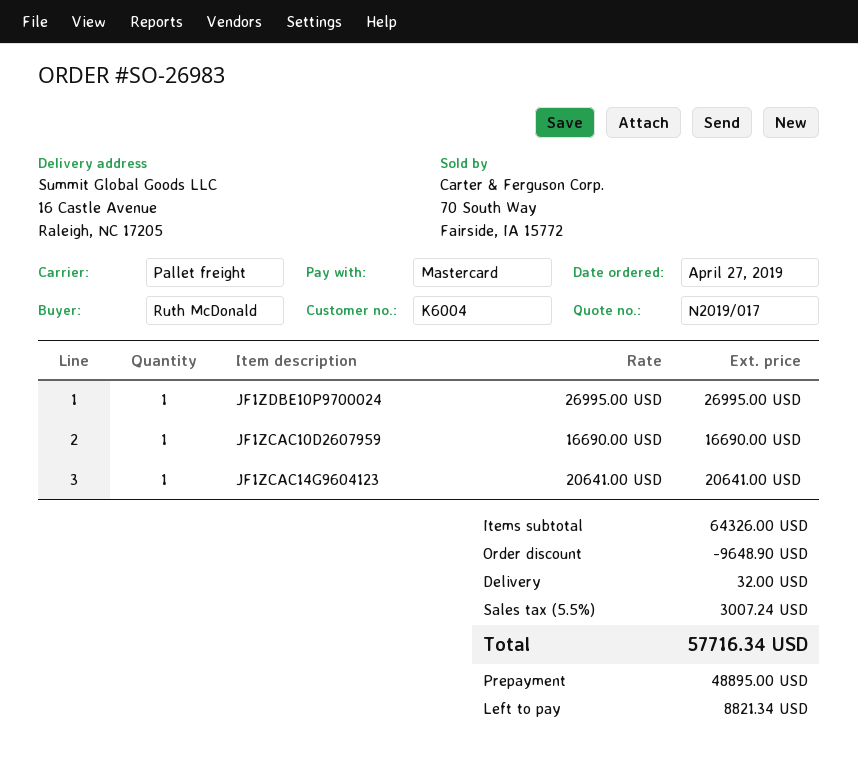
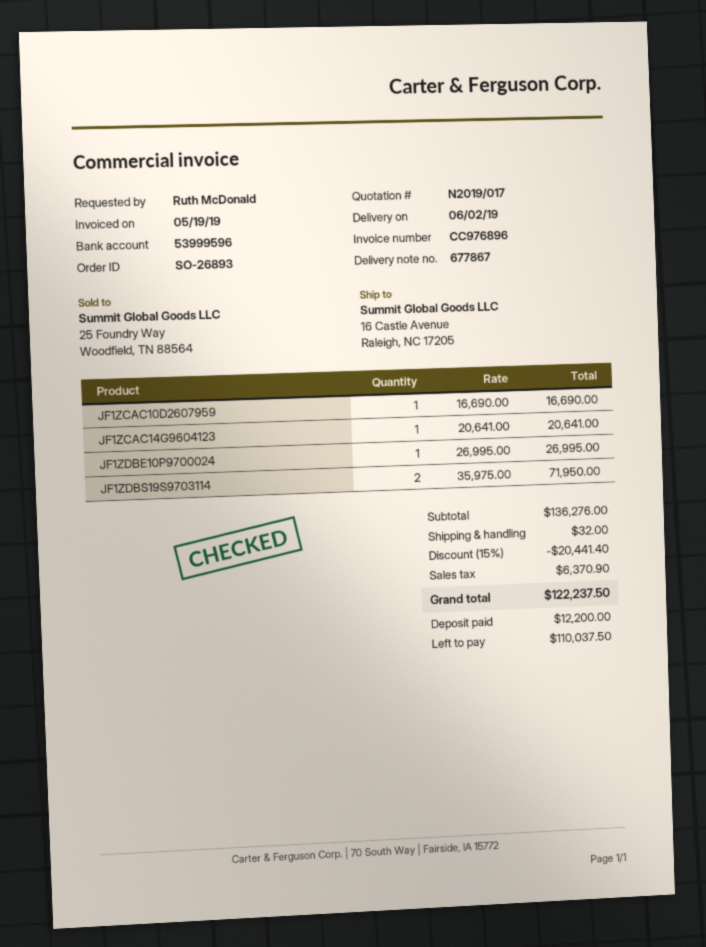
order number: SO-26983 -> SO-26893
JF1ZDBS19S9703114: none -> 2 x 35975.00 = 71950.00
subtotal: 64326.00 -> 136276.00
discount: 9648.90 -> 20441.40
tax: 3007.24 -> 6370.90
total: 57716.34 -> 122237.50
deposit: 48895.00 -> 12200.00
balance: 8821.34 -> 110037.50

